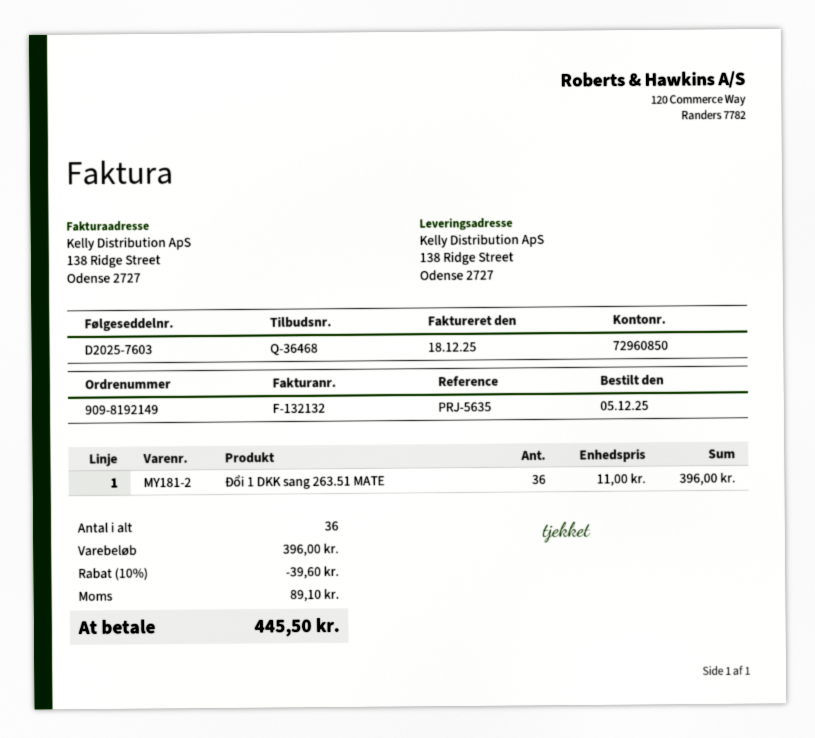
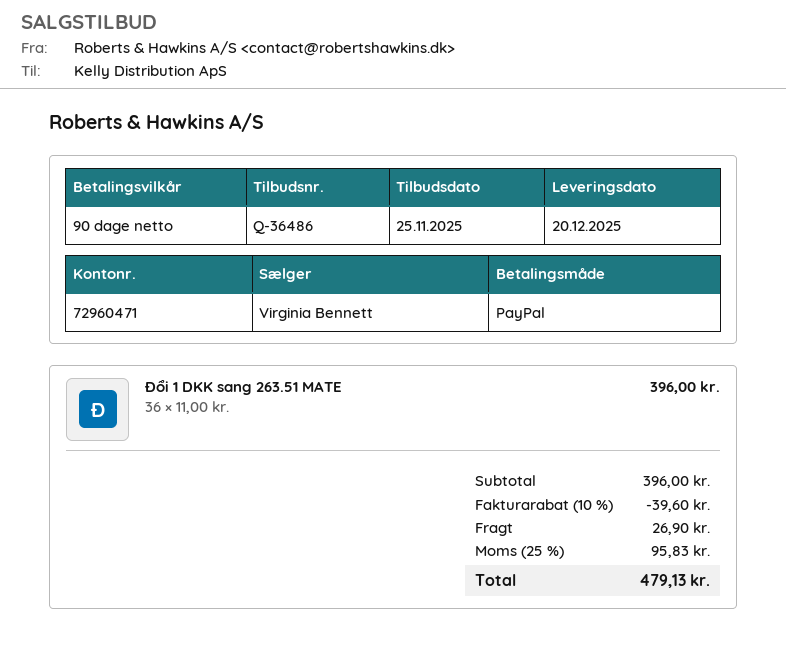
quote number: Q-36468 -> Q-36486
bank account: 72960850 -> 72960471
shipping: none -> 26.90
tax: 89.10 -> 95.83
total: 445.50 -> 479.13

